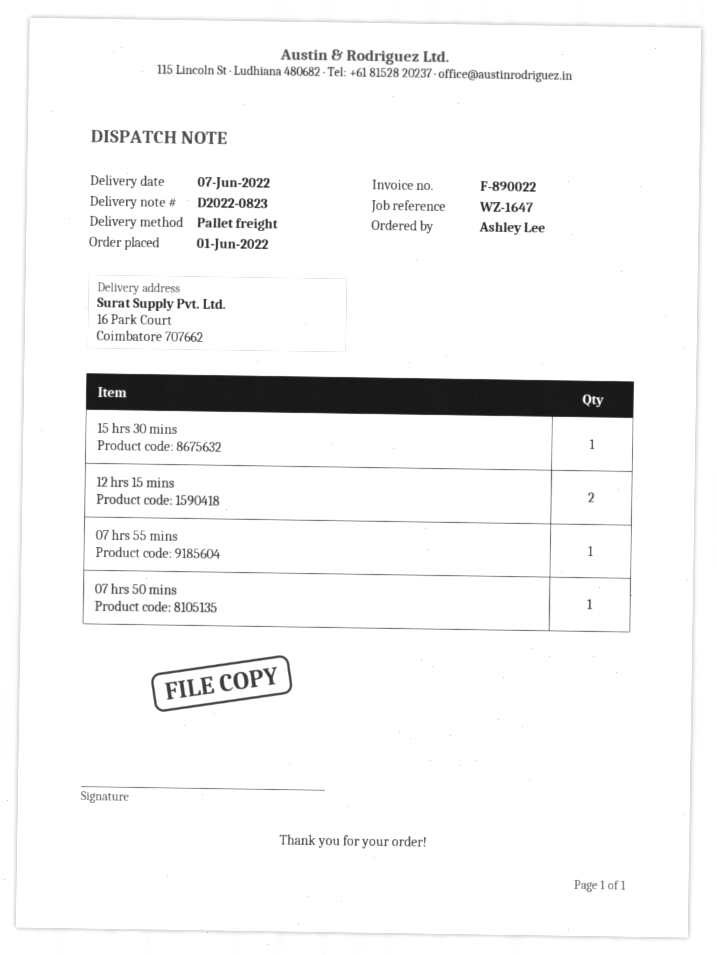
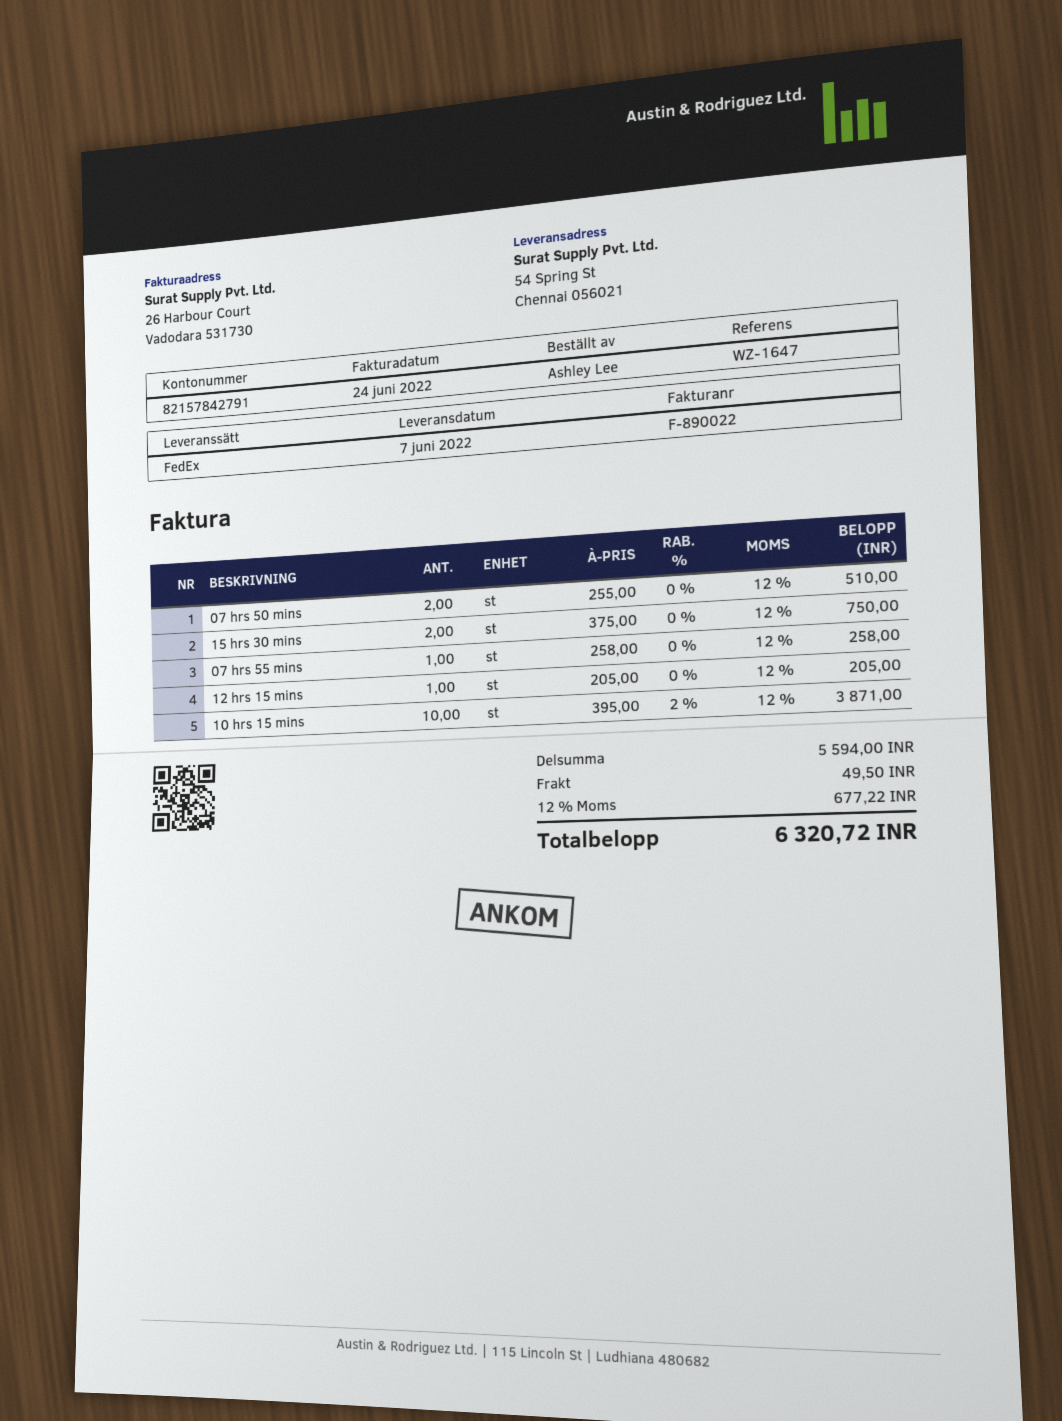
shipping method: pallet freight -> FedEx
ship to: 16 Park Court, Coimbatore 707662 -> 54 Spring St, Chennai 056021
15 hrs 30 mins: 1 -> 2
12 hrs 15 mins: 2 -> 1
07 hrs 50 mins: 1 -> 2
10 hrs 15 mins: none -> 10

